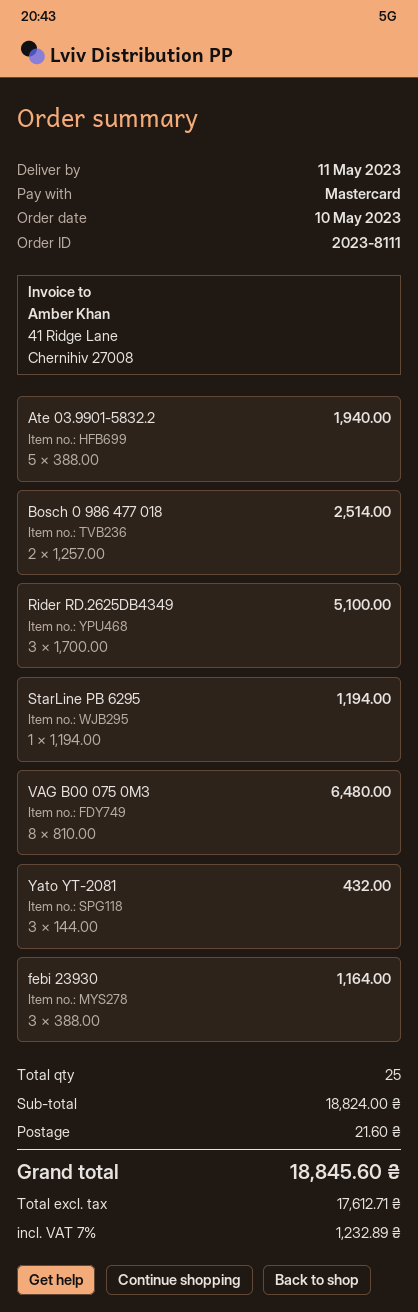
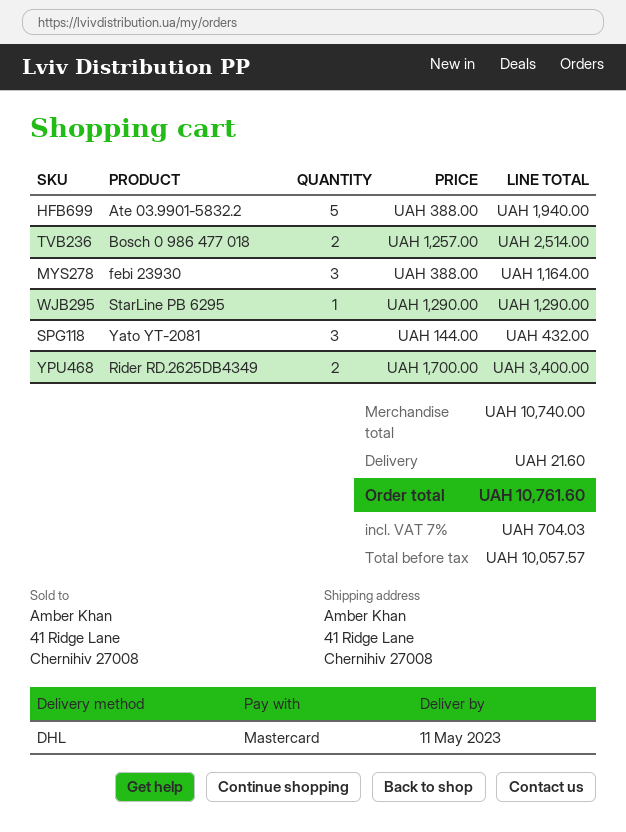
Rider RD.2625DB4349: 3 x 1700.00 = 5100.00 -> 2 x 1700.00 = 3400.00
StarLine PB 6295: 1 x 1194.00 = 1194.00 -> 1 x 1290.00 = 1290.00
VAG B00 075 0M3: 8 x 810.00 = 6480.00 -> none
subtotal: 18824.00 -> 10740.00
net: 17612.71 -> 10057.57
tax: 7% = 1232.89 -> 7% = 704.03
total: 18845.60 -> 10761.60

